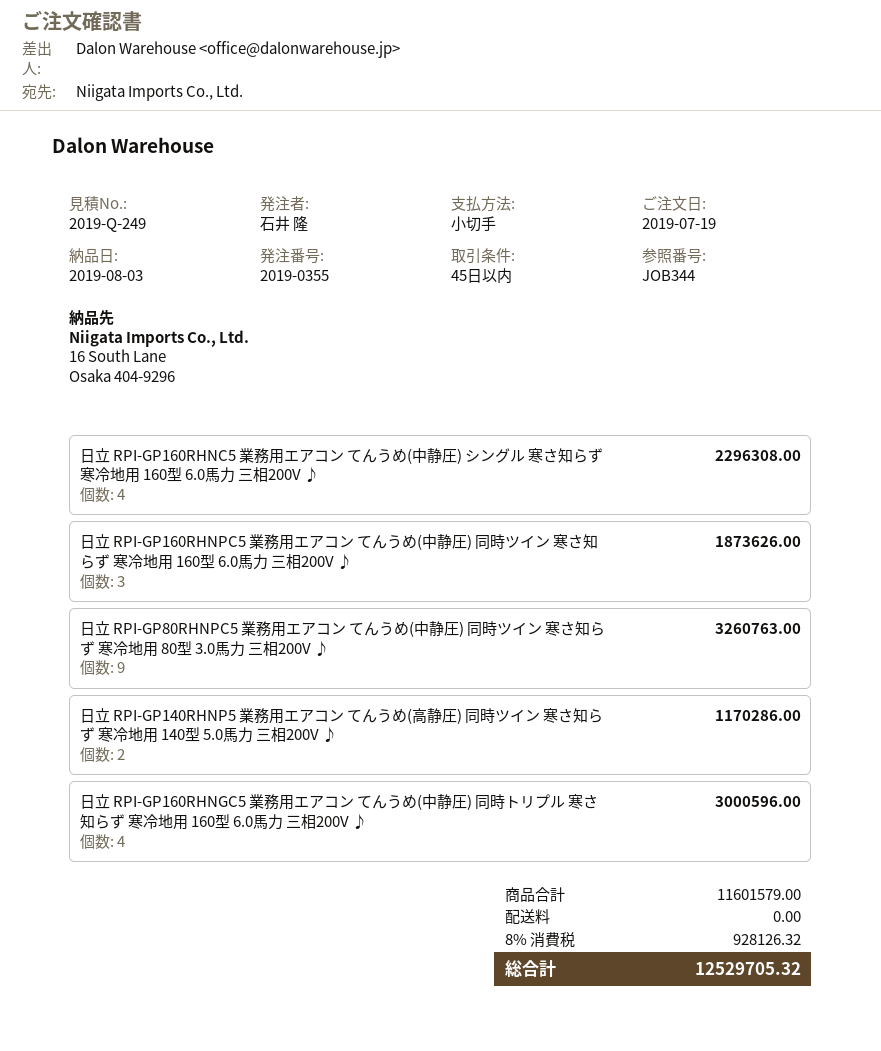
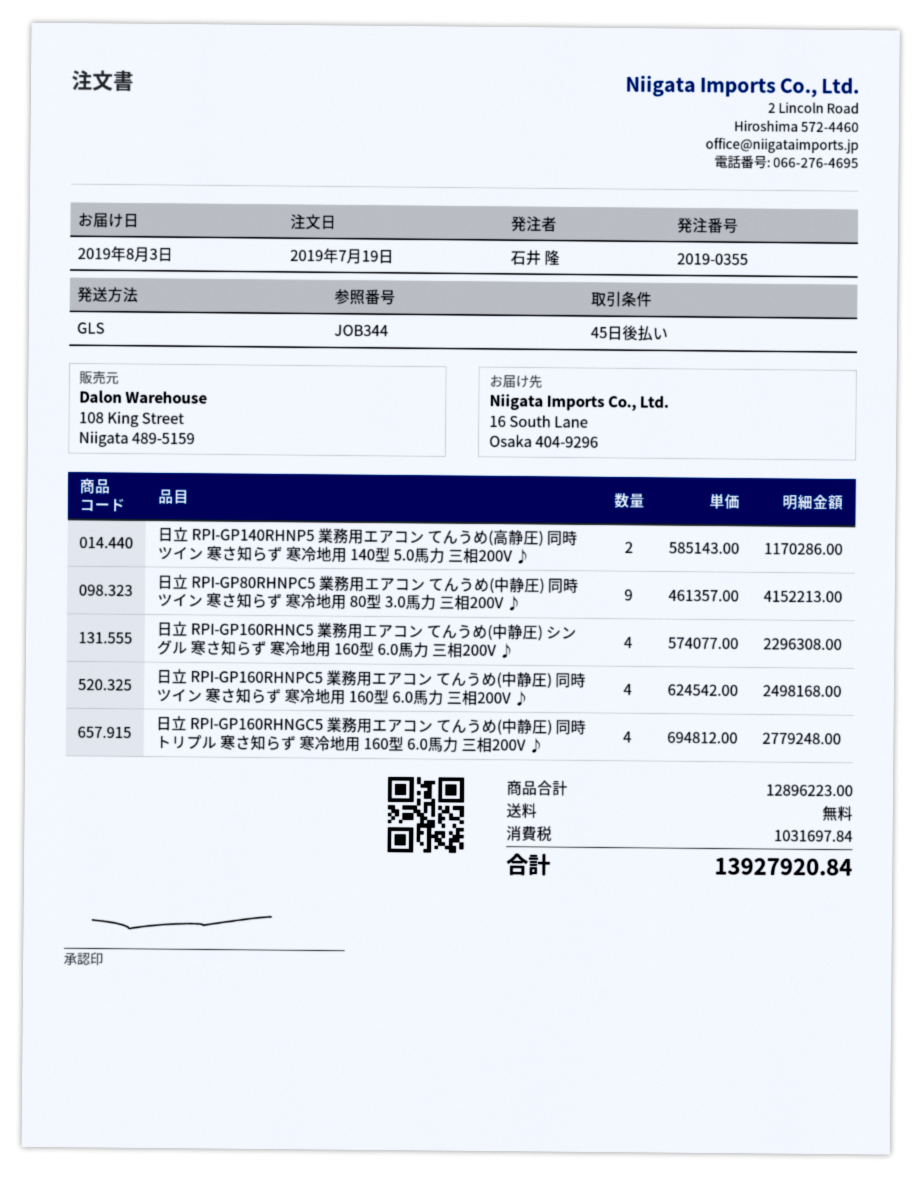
日立 RPI-GP160RHNPC5 業務用エアコン てんうめ(中静圧) 同時ツイン 寒さ知らず 寒冷地用 160型 6.0馬力 三相200V ♪: 3 for 1873626.00 -> 4 for 2498168.00
日立 RPI-GP80RHNPC5 業務用エアコン てんうめ(中静圧) 同時ツイン 寒さ知らず 寒冷地用 80型 3.0馬力 三相200V ♪: 9 for 3260763.00 -> 9 for 4152213.00
日立 RPI-GP160RHNGC5 業務用エアコン てんうめ(中静圧) 同時トリプル 寒さ知らず 寒冷地用 160型 6.0馬力 三相200V ♪: 4 for 3000596.00 -> 4 for 2779248.00
subtotal: 11601579.00 -> 12896223.00
tax: 928126.32 -> 1031697.84
total: 12529705.32 -> 13927920.84

